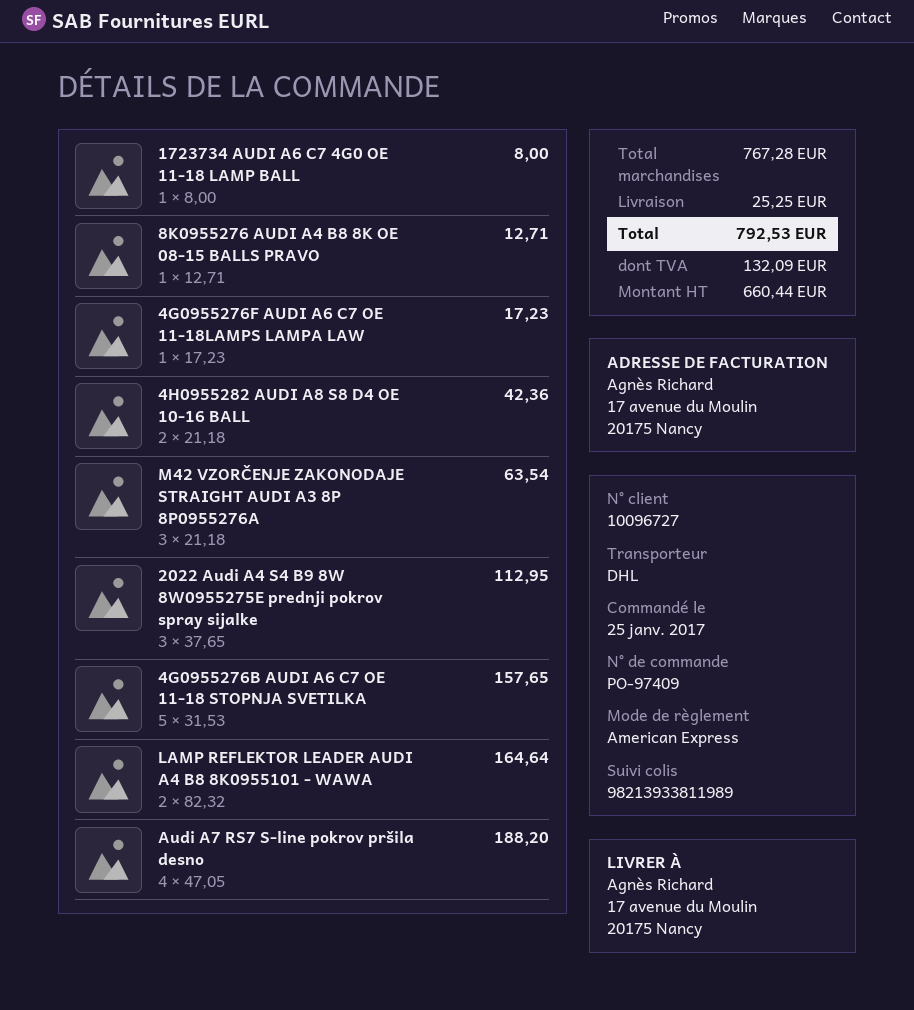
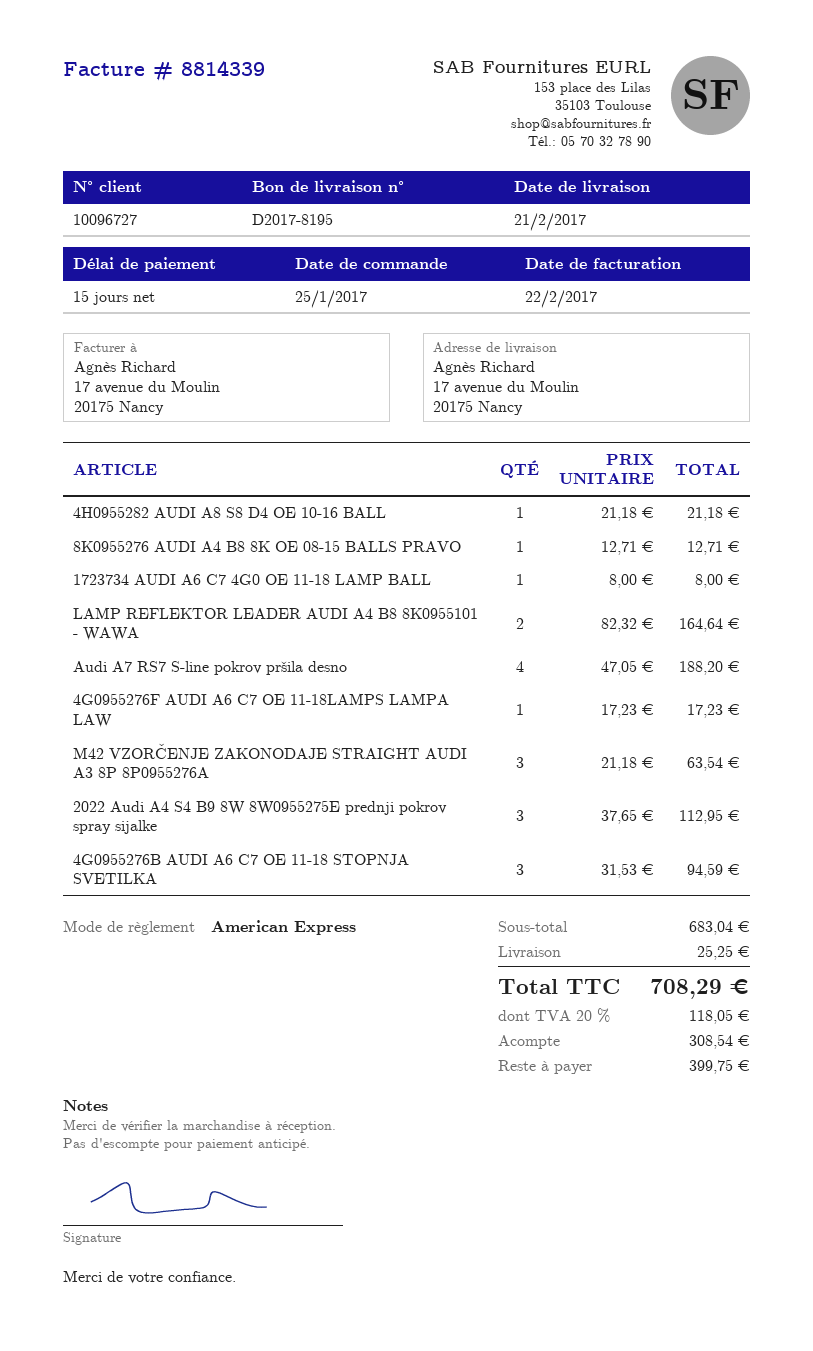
4H0955282 AUDI A8 S8 D4 OE 10-16 BALL: 2 x 21.18 = 42.36 -> 1 x 21.18 = 21.18
4G0955276B AUDI A6 C7 OE 11-18 STOPNJA SVETILKA: 5 x 31.53 = 157.65 -> 3 x 31.53 = 94.59
subtotal: 767.28 -> 683.04
tax: 132.09 -> 118.05
total: 792.53 -> 708.29

